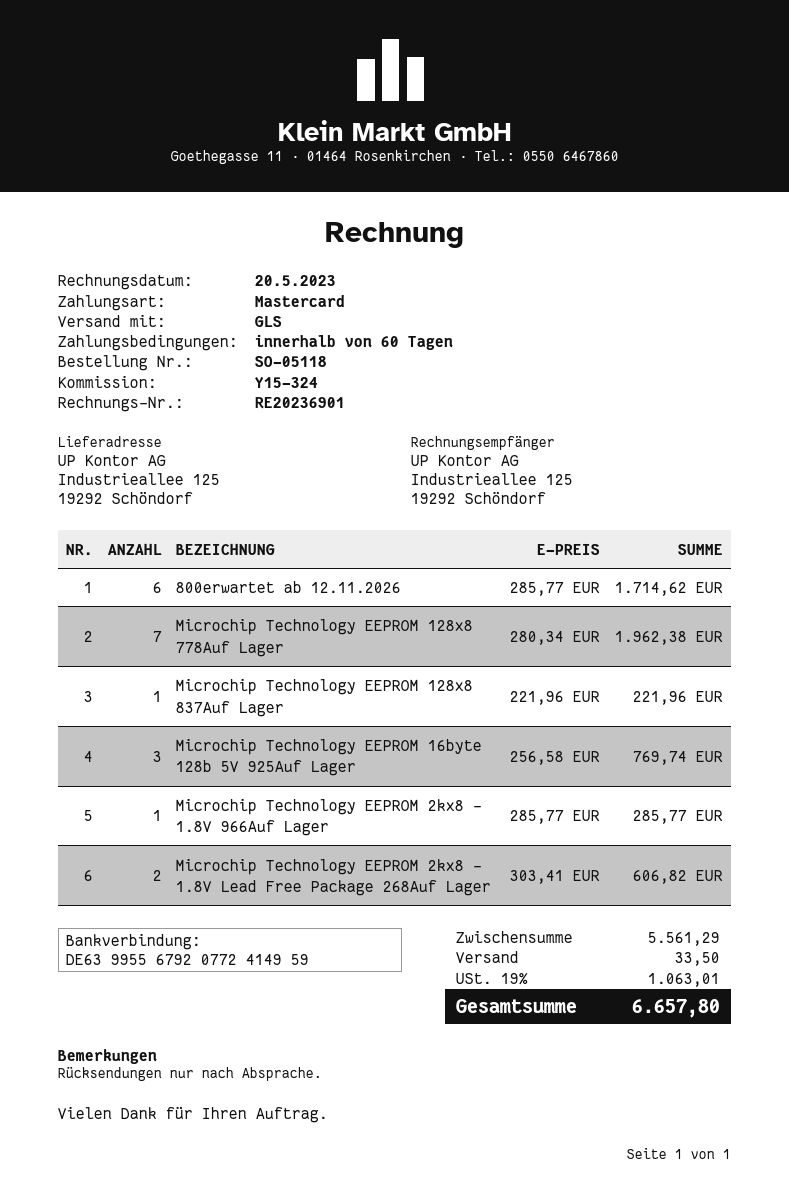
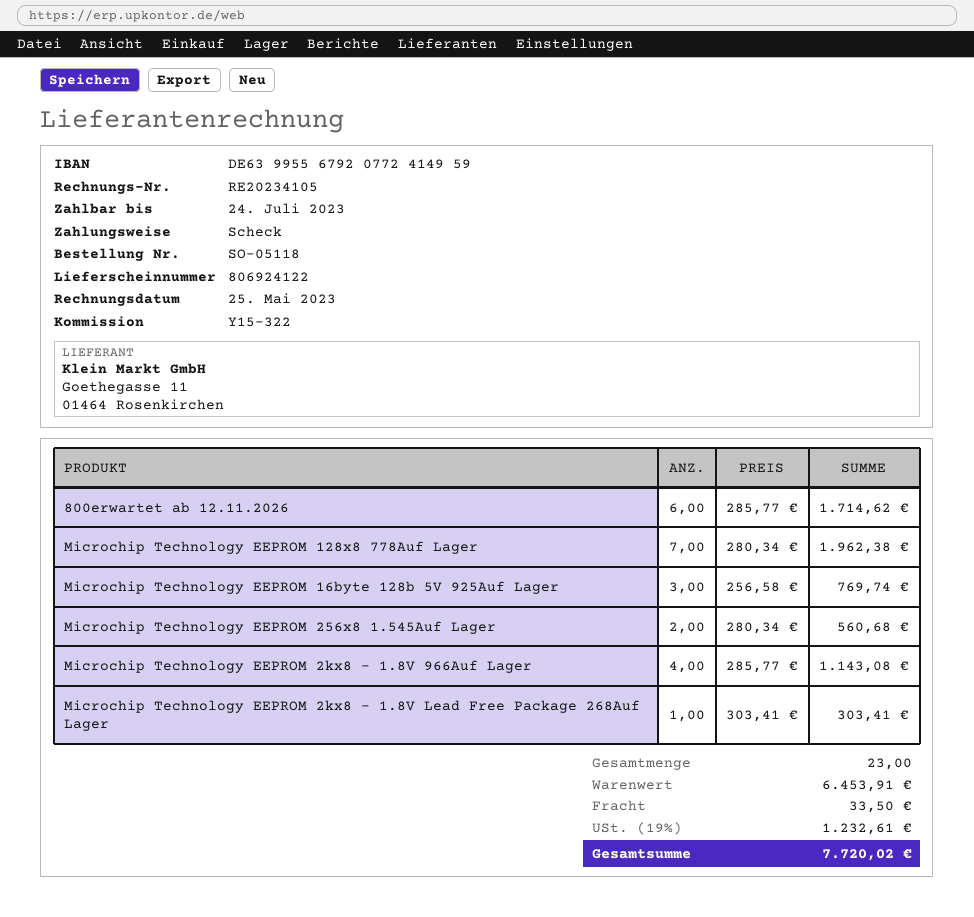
invoice number: RE20236901 -> RE20234105
invoice date: 2023-05-20 -> 2023-05-25
reference: Y15-324 -> Y15-322
payment method: Mastercard -> cheque
Microchip Technology EEPROM 128x8 837Auf Lager: 1 x 221.96 = 221.96 -> none
Microchip Technology EEPROM 2kx8 - 1.8V 966Auf Lager: 1 x 285.77 = 285.77 -> 4 x 285.77 = 1143.08
Microchip Technology EEPROM 2kx8 - 1.8V Lead Free Package 268Auf Lager: 2 x 303.41 = 606.82 -> 1 x 303.41 = 303.41
Microchip Technology EEPROM 256x8 1.545Auf Lager: none -> 2 x 280.34 = 560.68
subtotal: 5561.29 -> 6453.91
tax: 19% = 1063.01 -> 19% = 1232.61
total: 6657.80 -> 7720.02

